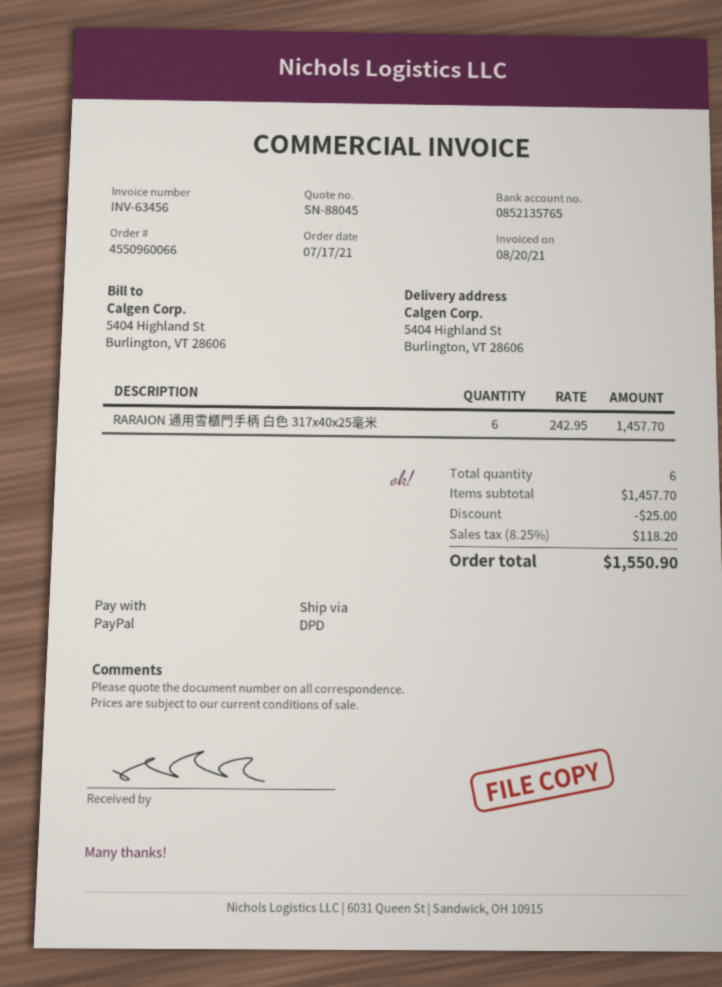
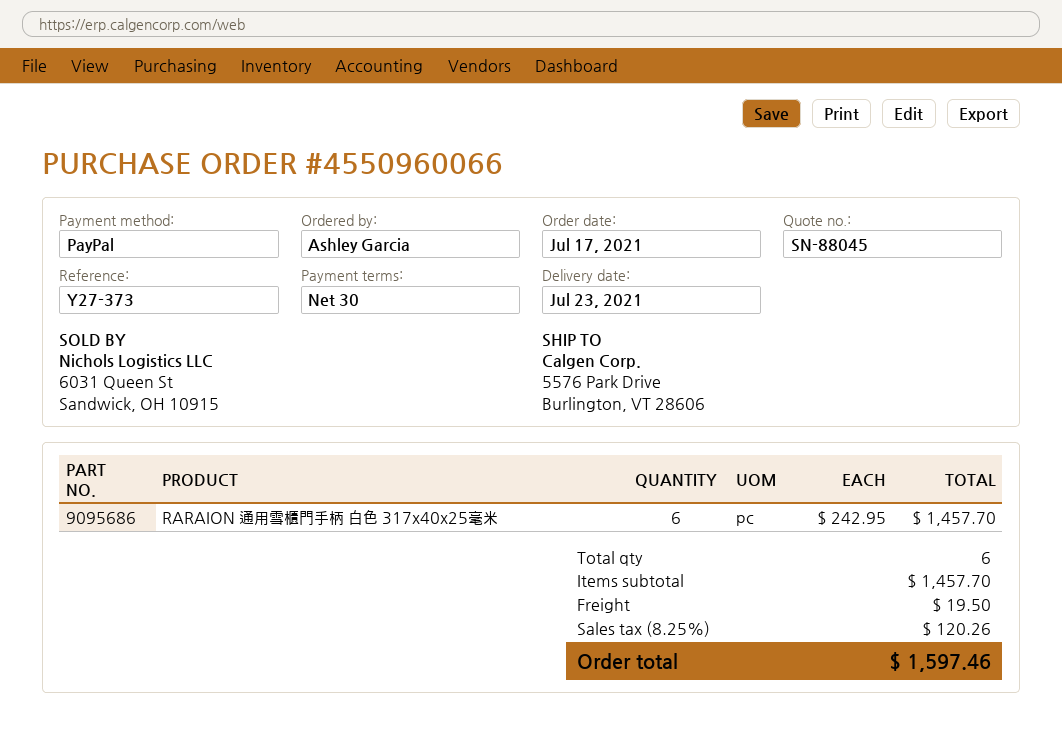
ship to: 5404 Highland St, Burlington, VT 28606 -> 5576 Park Drive, Burlington, VT 28606
discount: 25.00 -> none
shipping: none -> 19.50
tax: 8.25% = 118.20 -> 8.25% = 120.26
total: 1550.90 -> 1597.46

